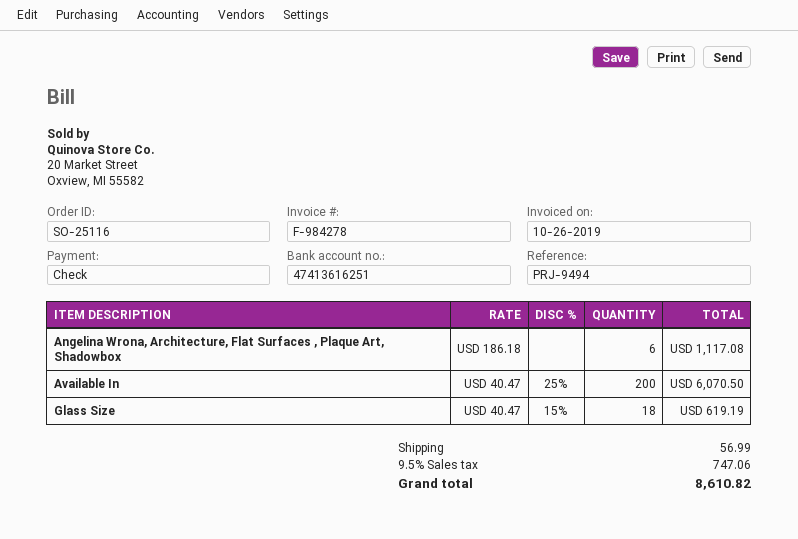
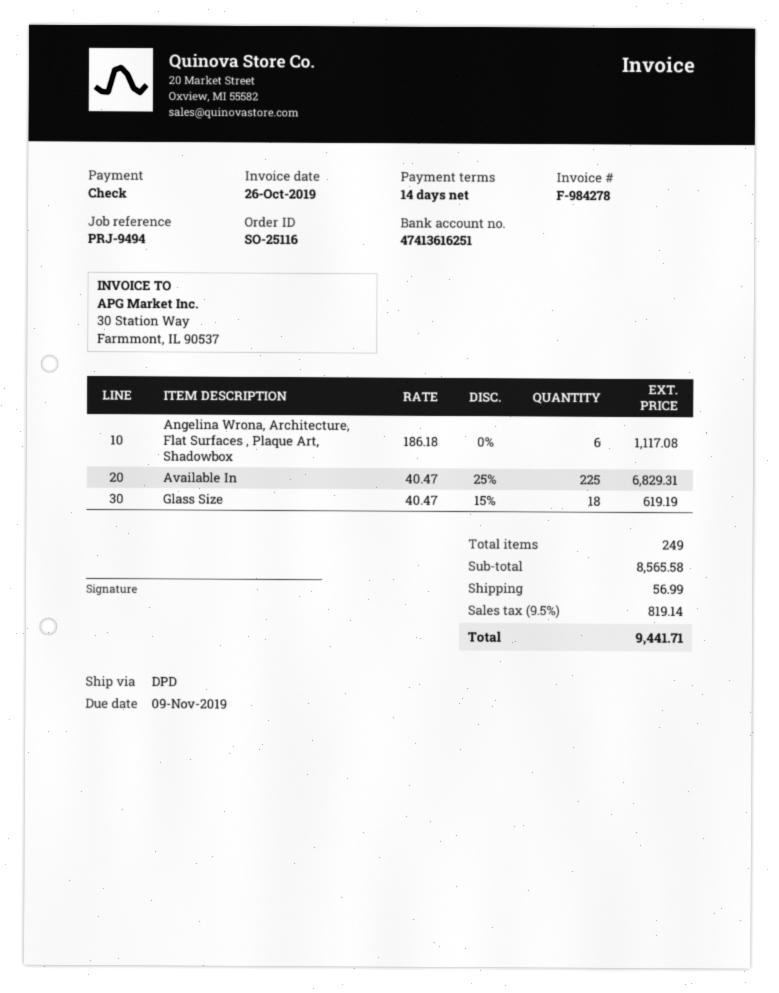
Available In: 200 x 40.47 - 25% = 6070.50 -> 225 x 40.47 - 25% = 6829.31
tax: 9.5% = 747.06 -> 9.5% = 819.14
total: 8610.82 -> 9441.71

